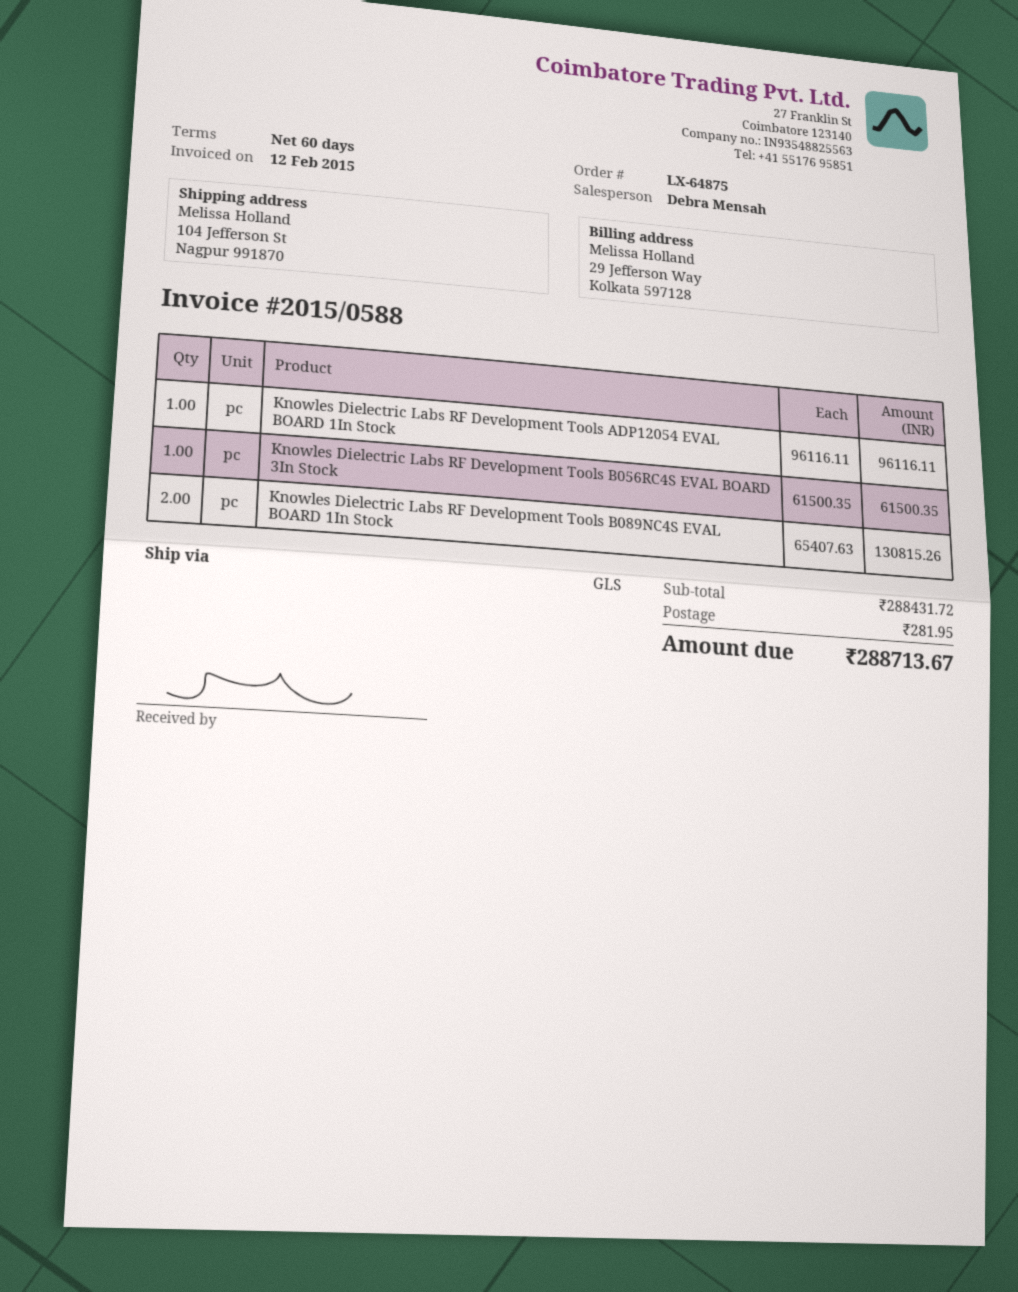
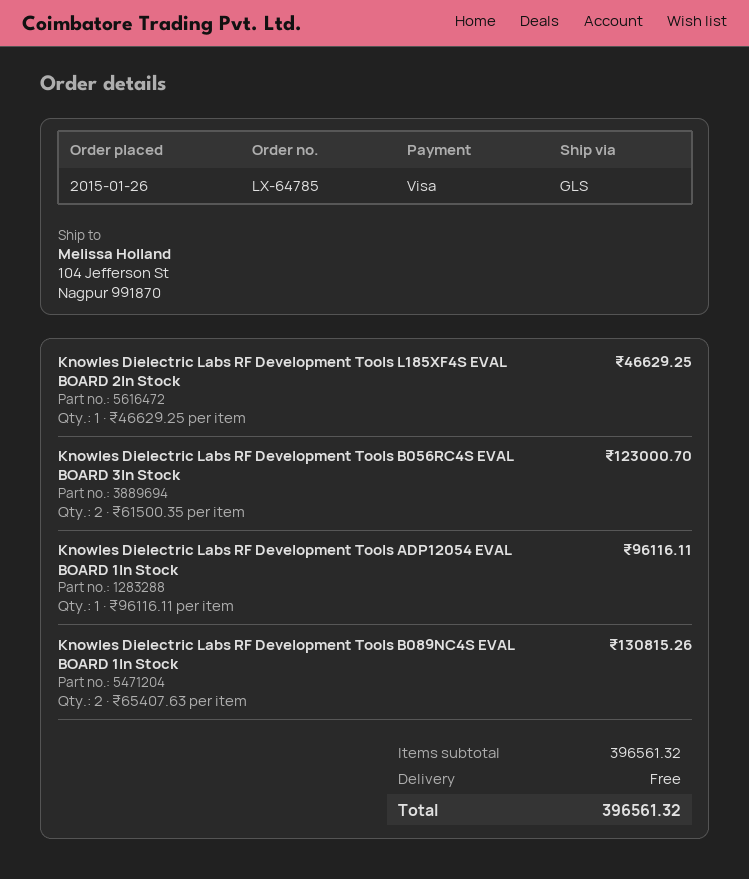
order number: LX-64875 -> LX-64785
Knowles Dielectric Labs RF Development Tools B056RC4S EVAL BOARD 3In Stock: 1 x 61500.35 = 61500.35 -> 2 x 61500.35 = 123000.70
Knowles Dielectric Labs RF Development Tools L185XF4S EVAL BOARD 2In Stock: none -> 1 x 46629.25 = 46629.25
subtotal: 288431.72 -> 396561.32
shipping: 281.95 -> 0.00
total: 288713.67 -> 396561.32

